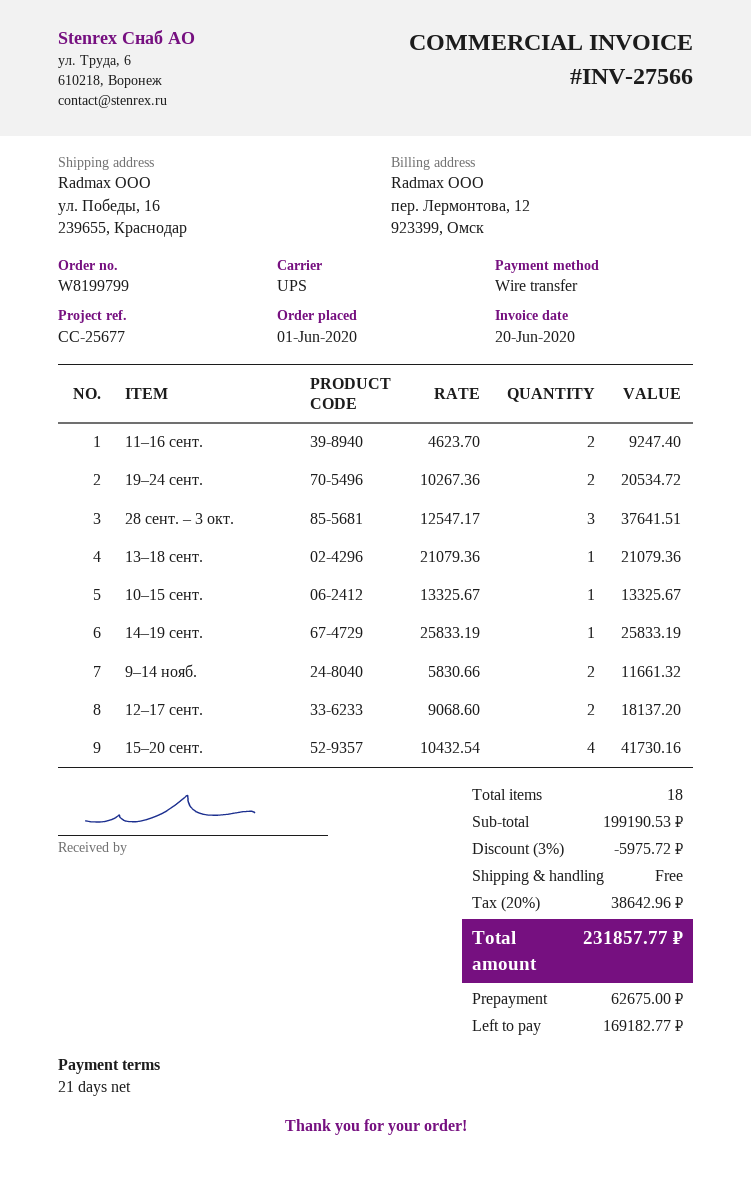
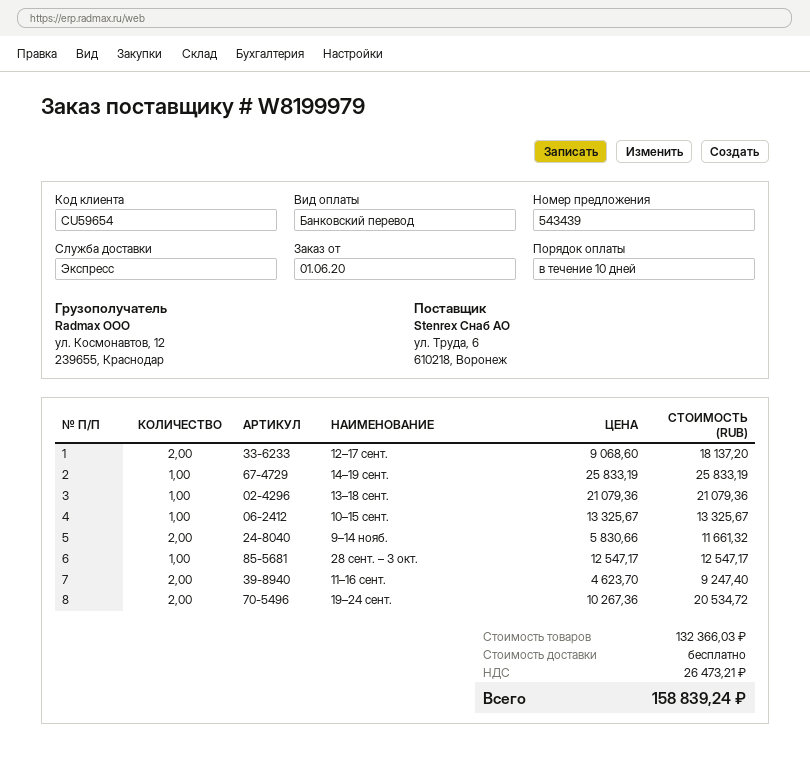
order number: W8199799 -> W8199979
payment terms: 21 days -> 10 days
shipping method: UPS -> express
ship to: ул. Победы, 16, 239655, Краснодар -> ул. Космонавтов, 12, 239655, Краснодар
28 сент. – 3 окт.: 3 x 12547.17 = 37641.51 -> 1 x 12547.17 = 12547.17
15–20 сент.: 4 x 10432.54 = 41730.16 -> none
subtotal: 199190.53 -> 132366.03
discount: 3% = 5975.72 -> none
tax: 38642.96 -> 26473.21
total: 231857.77 -> 158839.24

